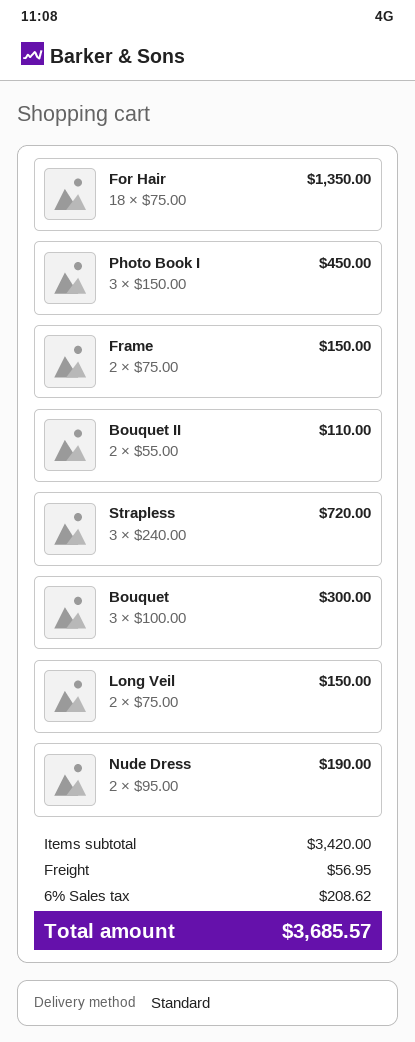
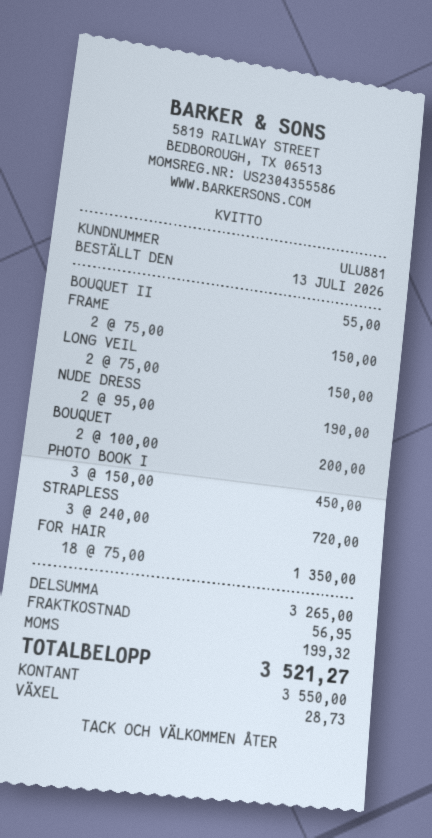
Bouquet II: 2 x 55.00 = 110.00 -> 1 x 55.00 = 55.00
Bouquet: 3 x 100.00 = 300.00 -> 2 x 100.00 = 200.00
subtotal: 3420.00 -> 3265.00
tax: 208.62 -> 199.32
total: 3685.57 -> 3521.27

